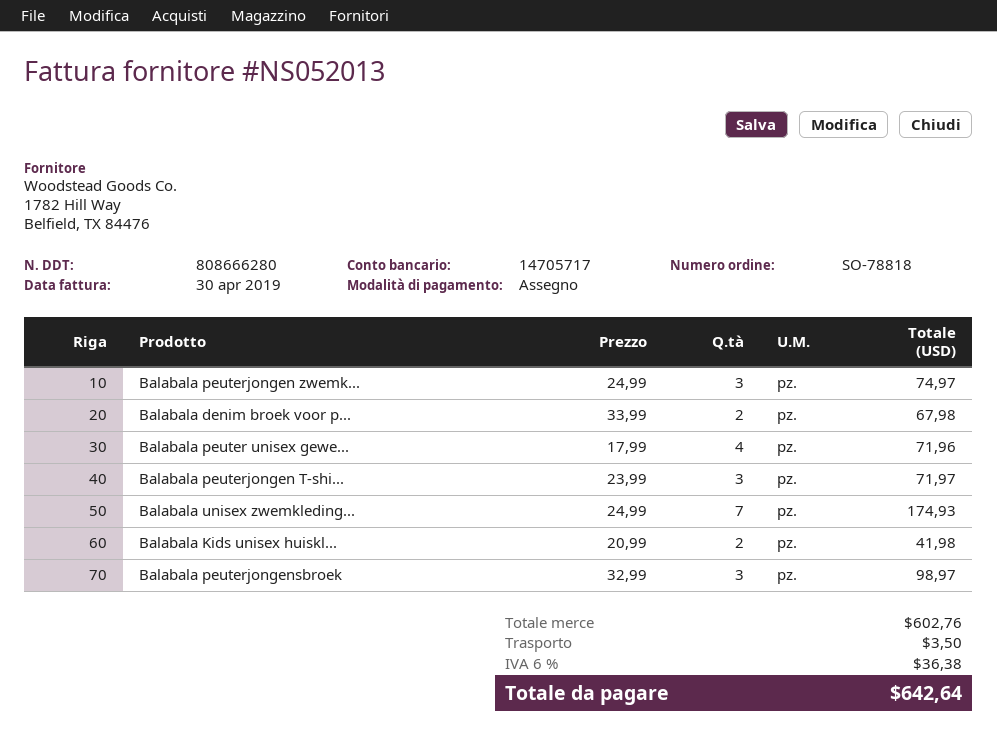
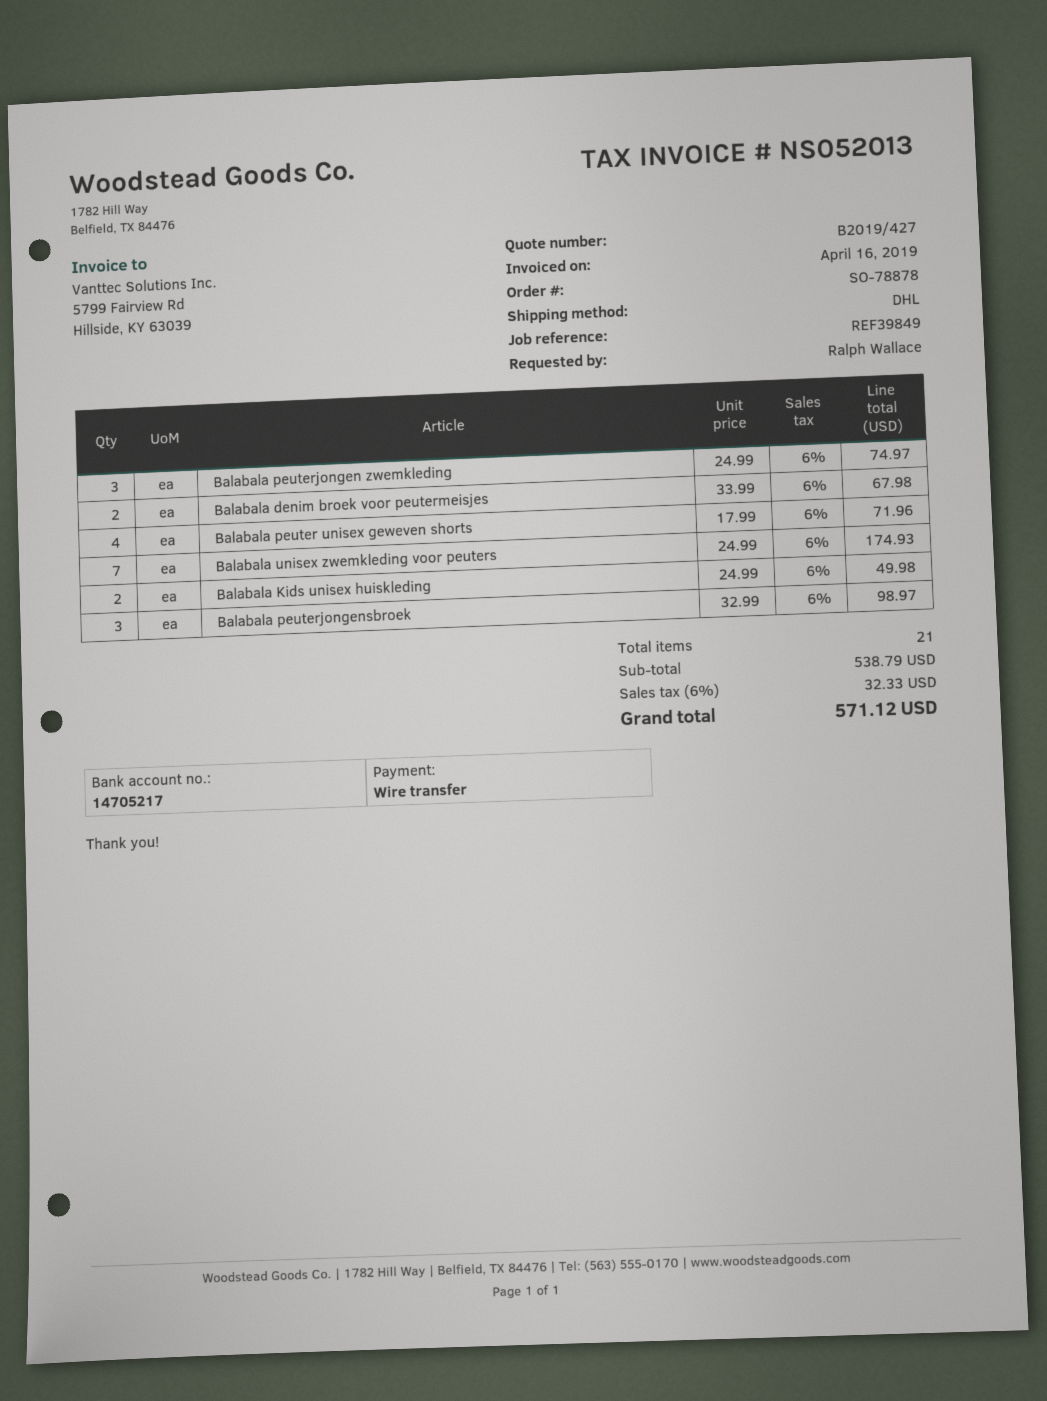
order number: SO-78818 -> SO-78878
invoice date: 2019-04-30 -> 2019-04-16
payment method: cheque -> bank transfer
bank account: 14705717 -> 14705217
Balabala peuterjongen T-shi...: 3 x 23.99 = 71.97 -> none
Balabala Kids unisex huiskl...: 2 x 20.99 = 41.98 -> 2 x 24.99 = 49.98
subtotal: 602.76 -> 538.79
shipping: 3.50 -> none
tax: 6% = 36.38 -> 6% = 32.33
total: 642.64 -> 571.12

